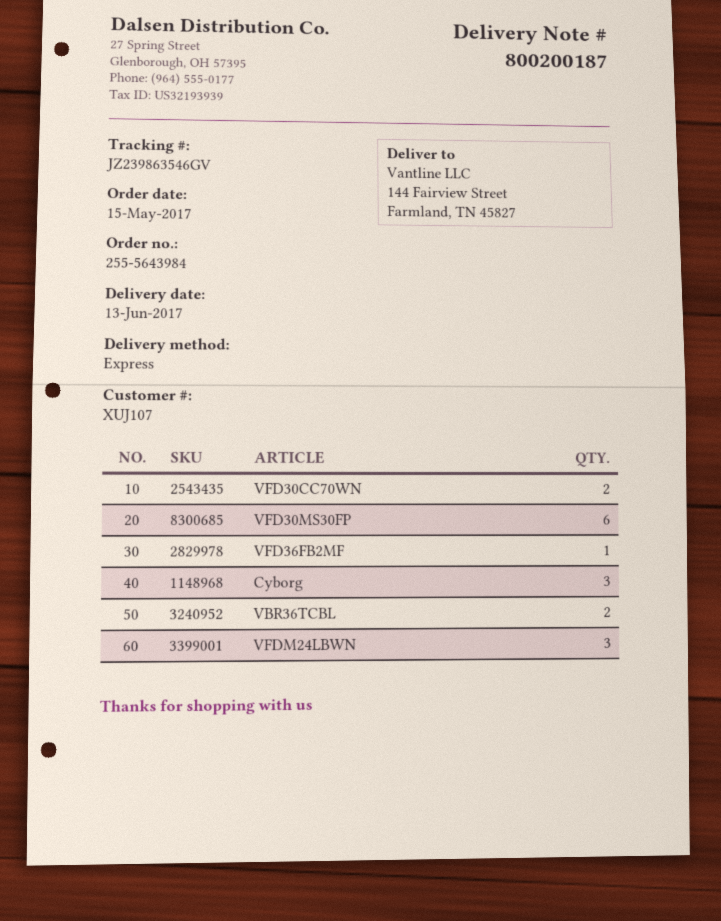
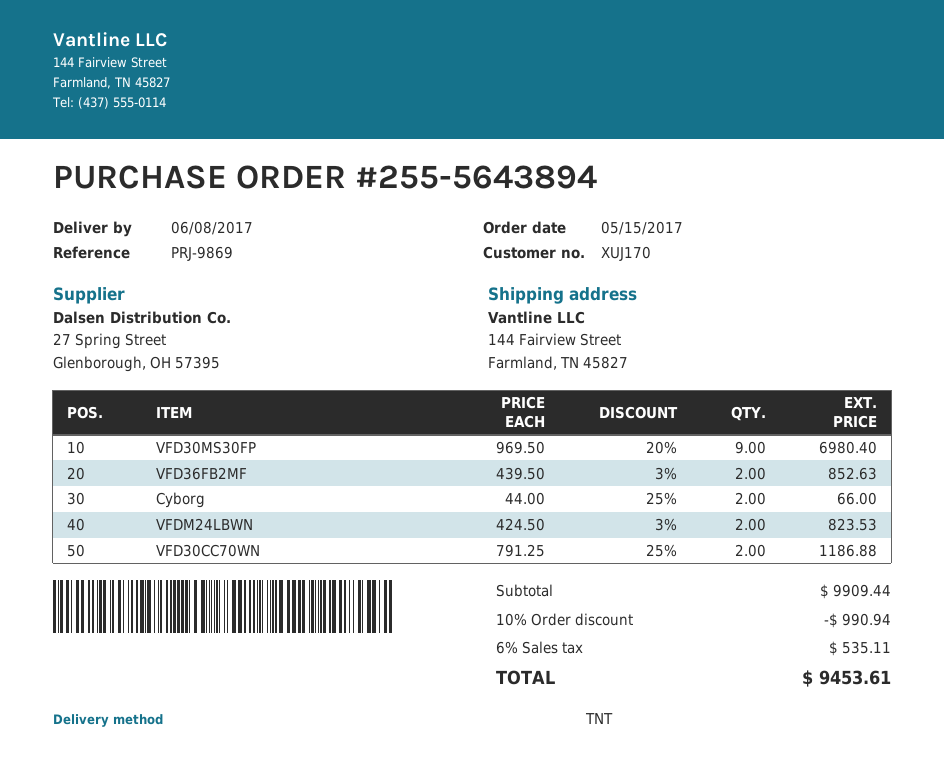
order number: 255-5643984 -> 255-5643894
delivery date: 2017-06-13 -> 2017-06-08
customer number: XUJ107 -> XUJ170
shipping method: express -> TNT
VFD30MS30FP: 6 -> 9
VFD36FB2MF: 1 -> 2
Cyborg: 3 -> 2
VBR36TCBL: 2 -> none
VFDM24LBWN: 3 -> 2

